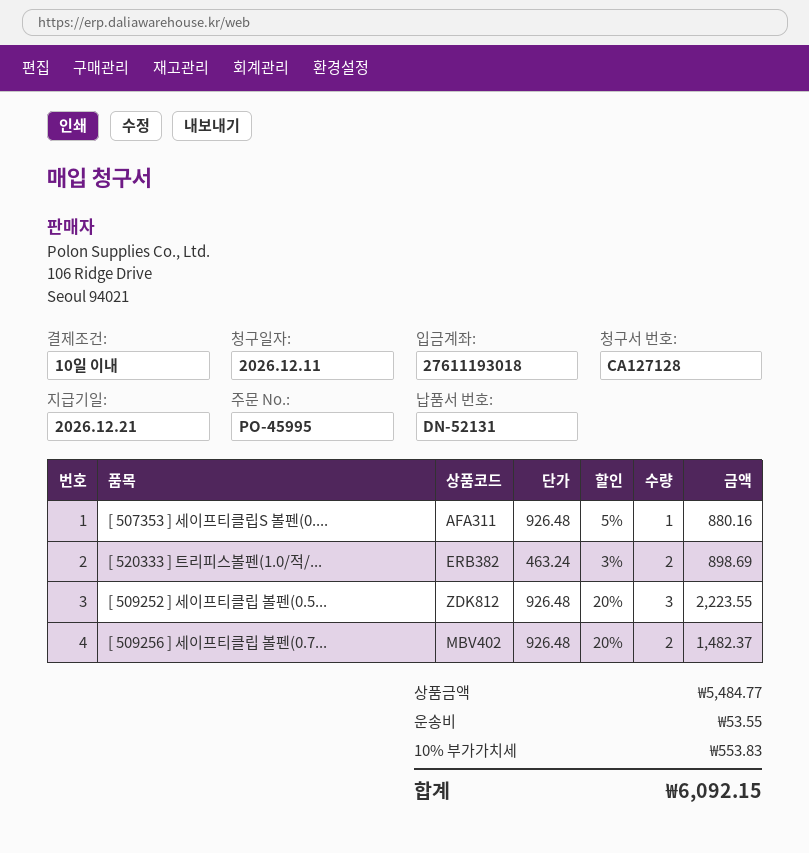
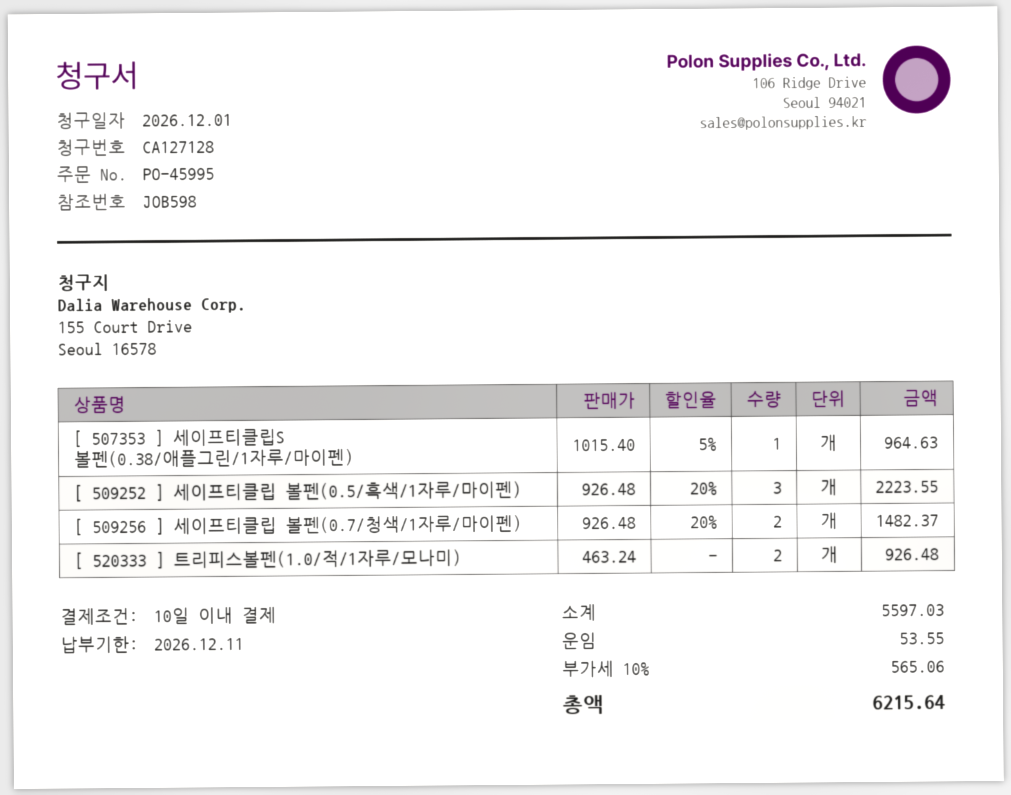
invoice date: 2026-12-11 -> 2026-12-01
due date: 2026-12-21 -> 2026-12-11
[ 507353 ] 세이프티클립S 볼펜(0....: 1 x 926.48 - 5% = 880.16 -> 1 x 1015.40 - 5% = 964.63
[ 520333 ] 트리피스볼펜(1.0/적/...: 2 x 463.24 - 3% = 898.69 -> 2 x 463.24 = 926.48
subtotal: 5484.77 -> 5597.03
tax: 10% = 553.83 -> 10% = 565.06
total: 6092.15 -> 6215.64

